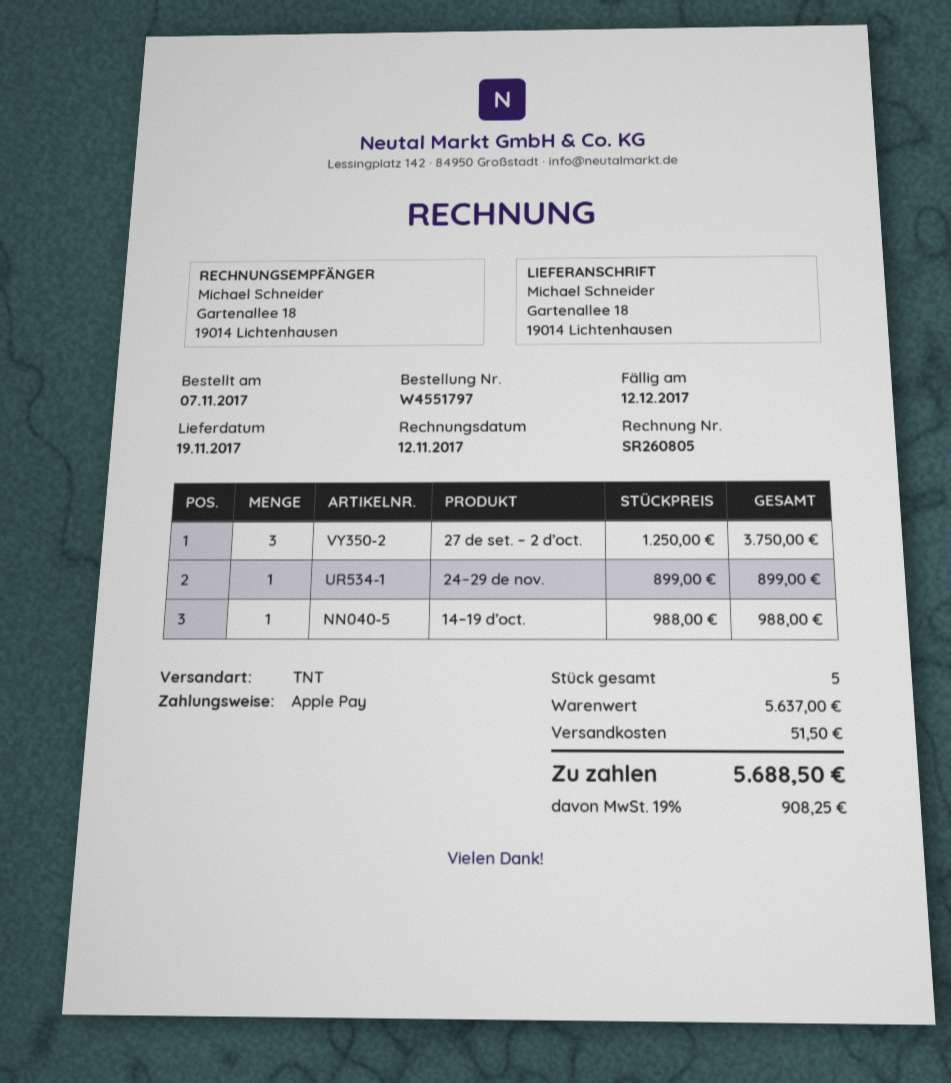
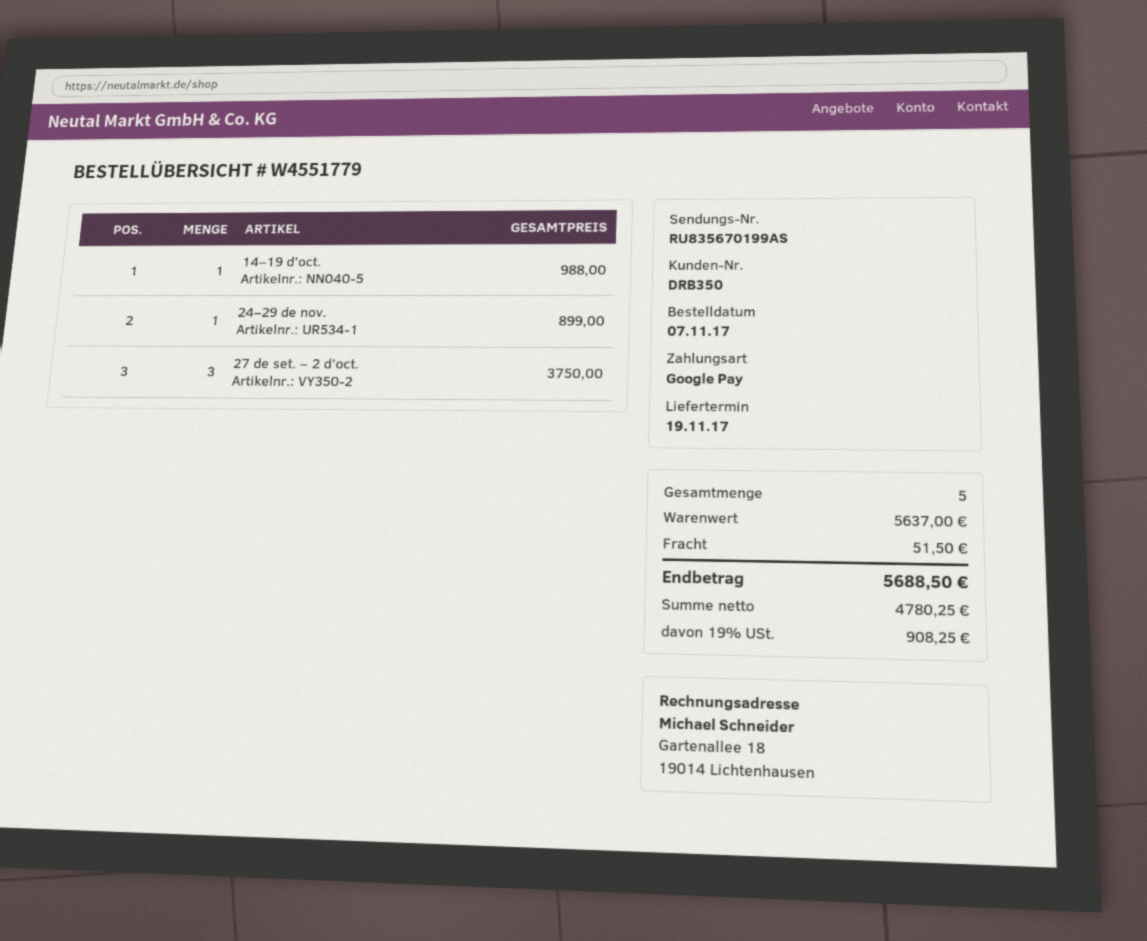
order number: W4551797 -> W4551779
payment method: Apple Pay -> Google Pay

